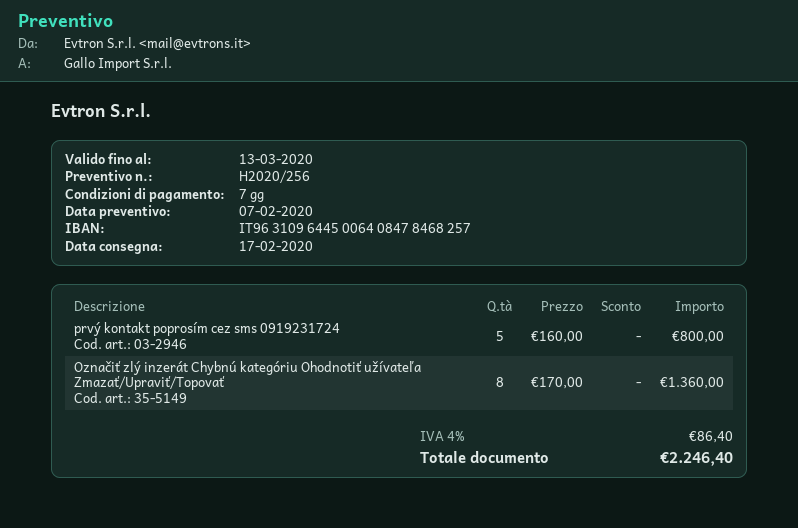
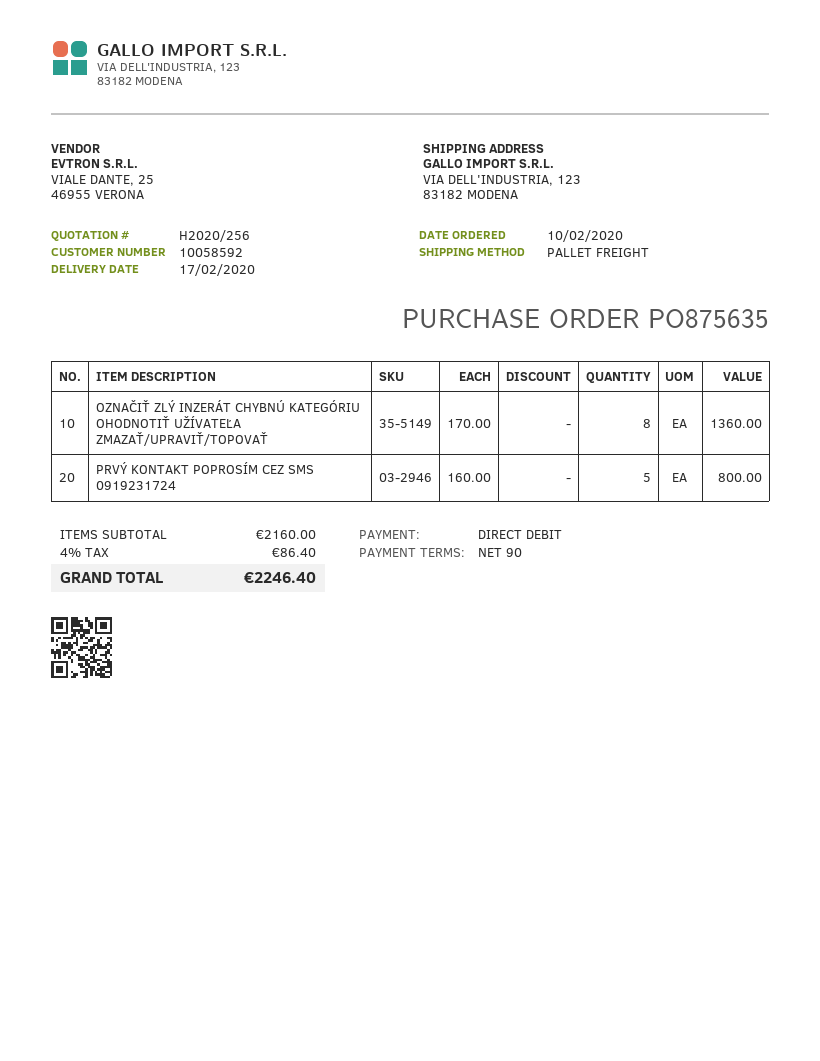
payment terms: 7 days -> 90 days

